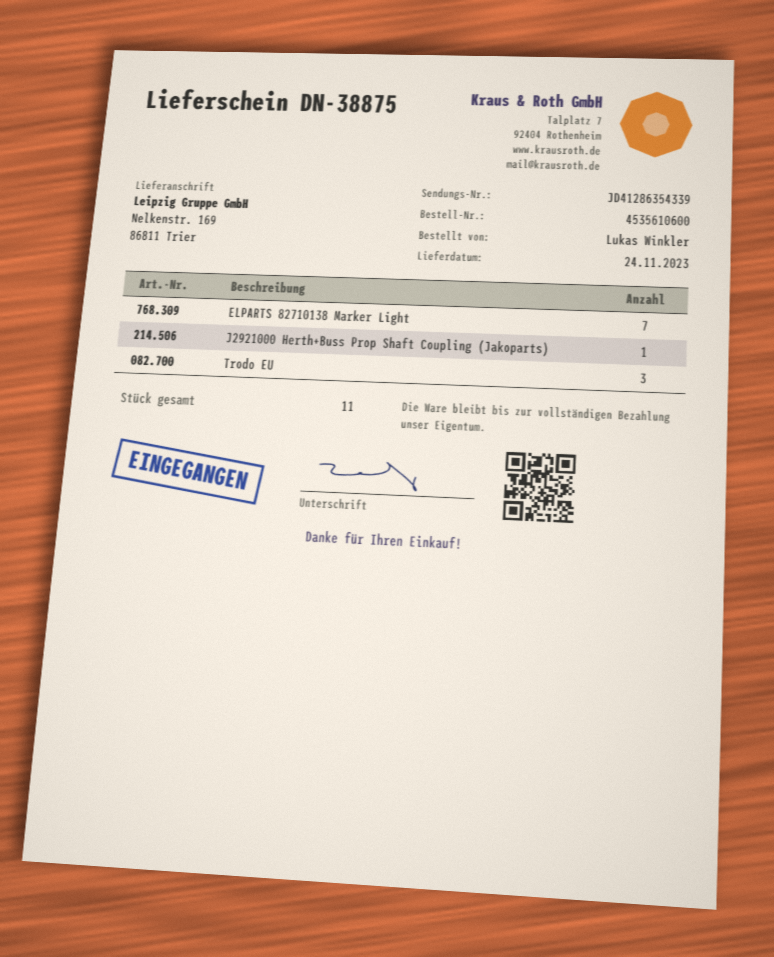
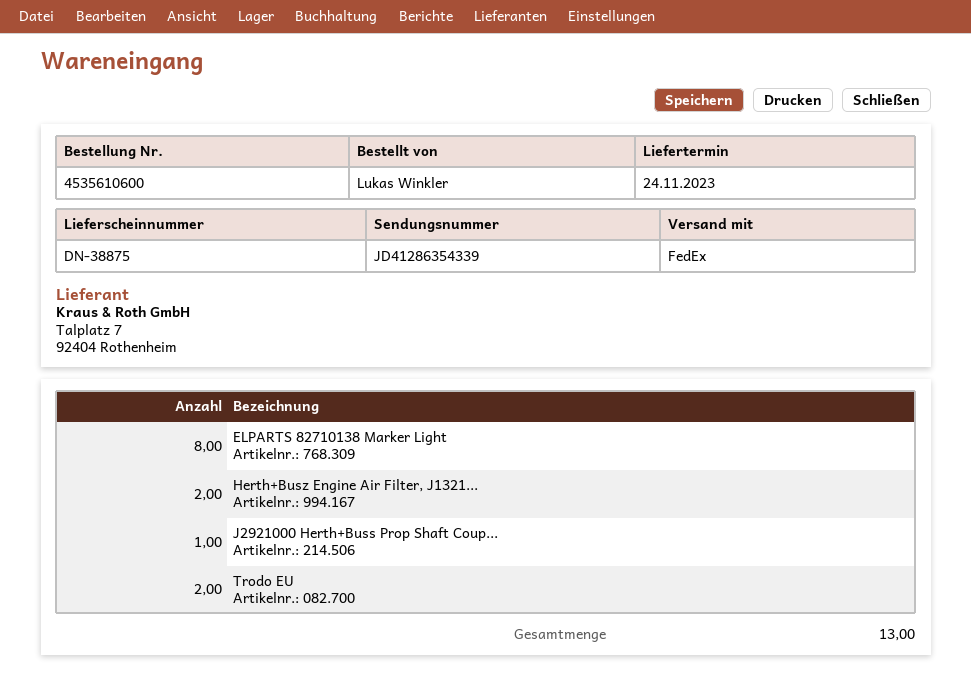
ELPARTS 82710138 Marker Light: 7 -> 8
Trodo EU: 3 -> 2
Herth+Busz Engine Air Filter, J1321...: none -> 2
total quantity: 11 -> 13

